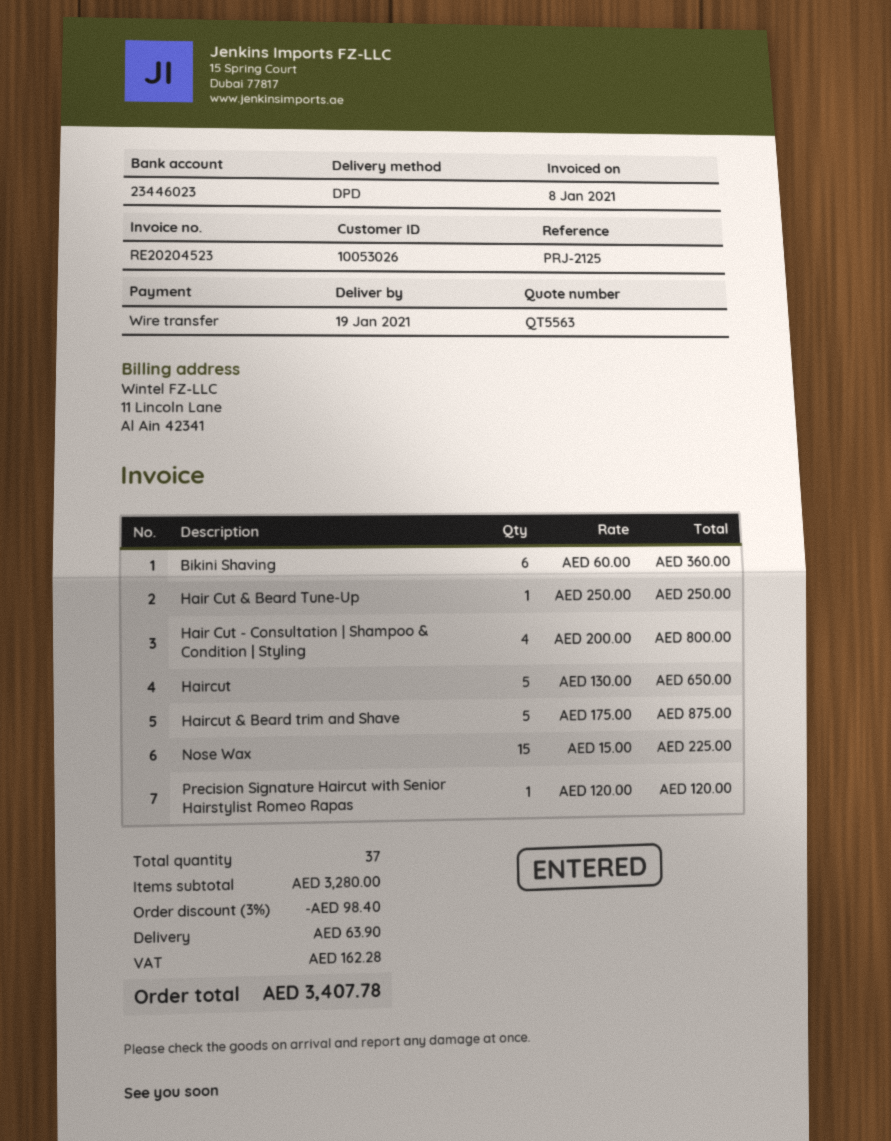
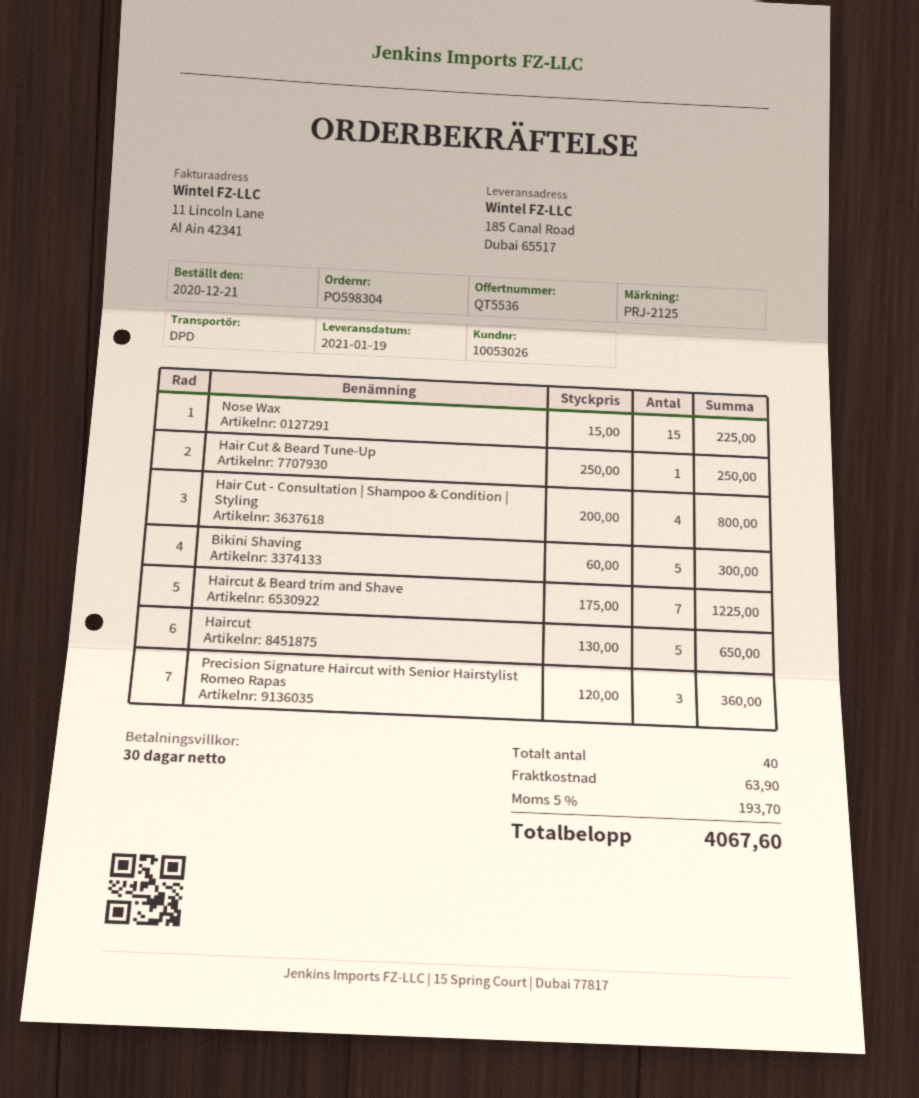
quote number: QT5563 -> QT5536
Bikini Shaving: 6 x 60.00 = 360.00 -> 5 x 60.00 = 300.00
Haircut & Beard trim and Shave: 5 x 175.00 = 875.00 -> 7 x 175.00 = 1225.00
Precision Signature Haircut with Senior Hairstylist Romeo Rapas: 1 x 120.00 = 120.00 -> 3 x 120.00 = 360.00
total quantity: 37 -> 40
discount: 3% = 98.40 -> none
tax: 162.28 -> 193.70
total: 3407.78 -> 4067.60

